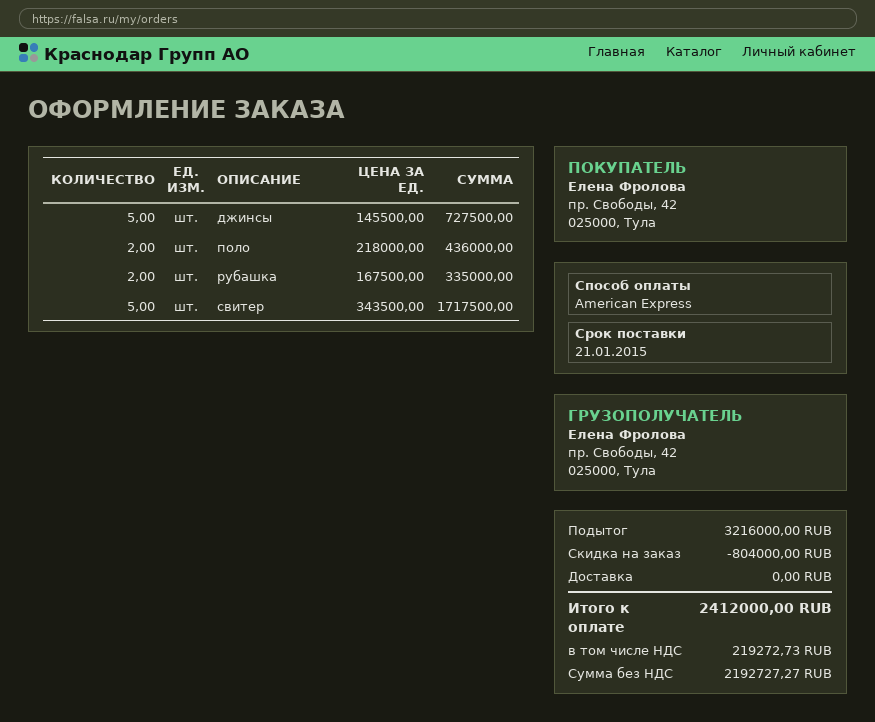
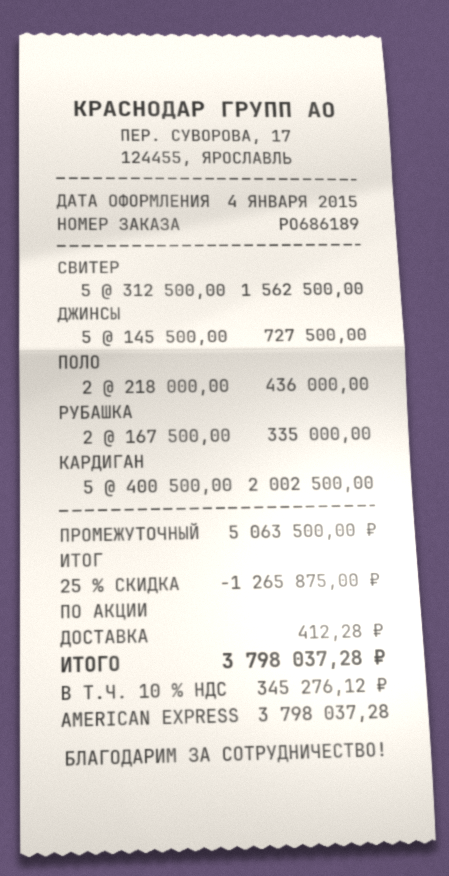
свитер: 5 x 343500.00 = 1717500.00 -> 5 x 312500.00 = 1562500.00
КАРДИГАН: none -> 5 x 400500.00 = 2002500.00
subtotal: 3216000.00 -> 5063500.00
discount: 804000.00 -> 1265875.00
shipping: 0.00 -> 412.28
tax: 219272.73 -> 345276.12
total: 2412000.00 -> 3798037.28

